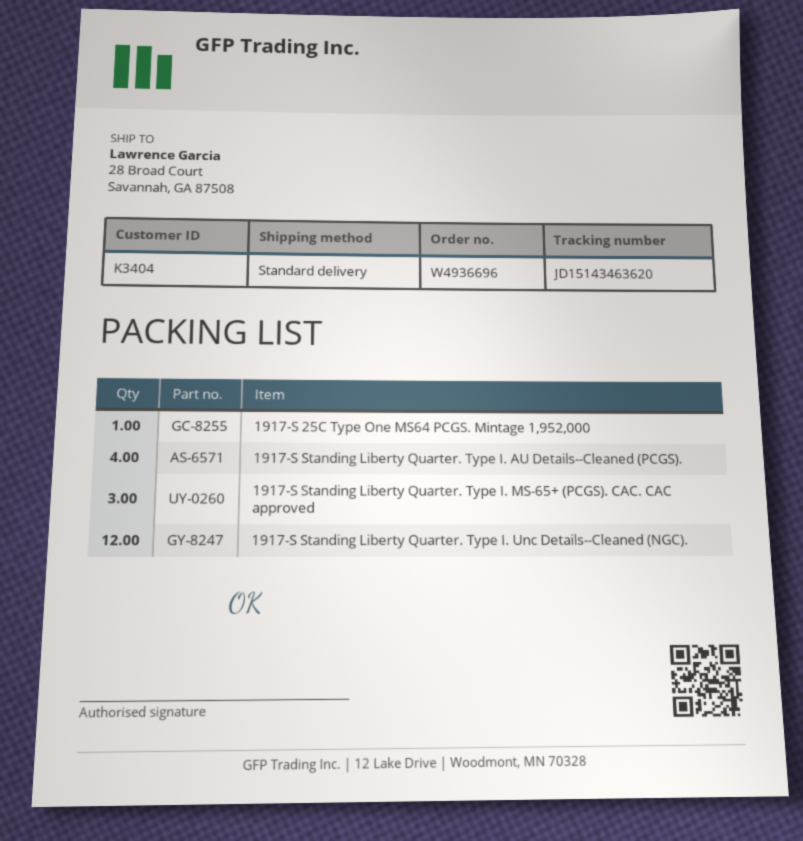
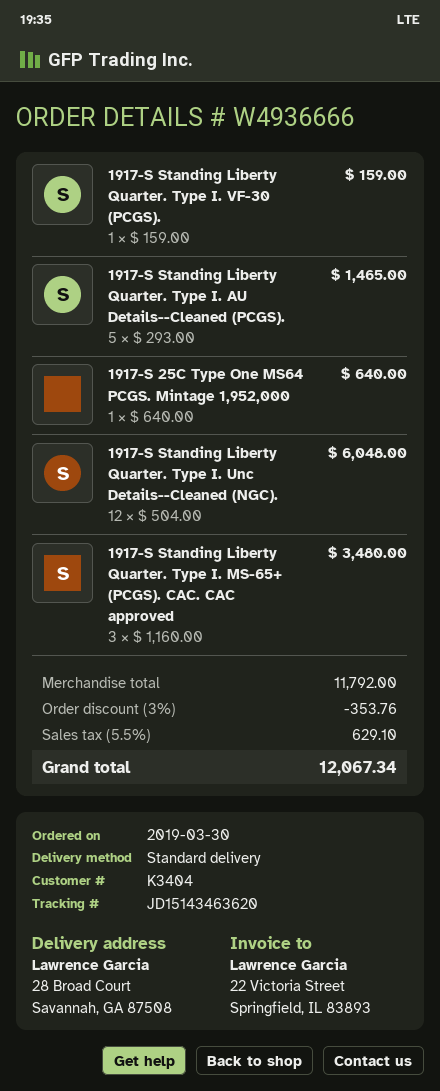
order number: W4936696 -> W4936666
1917-S Standing Liberty Quarter. Type I. AU Details--Cleaned (PCGS).: 4 -> 5
1917-S Standing Liberty Quarter. Type I. VF-30 (PCGS).: none -> 1

